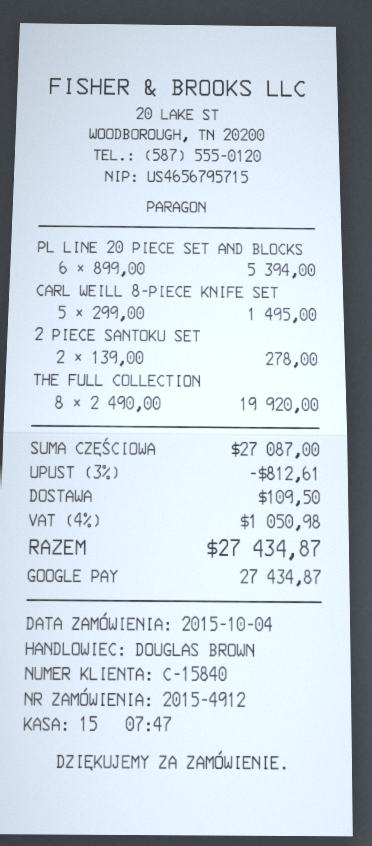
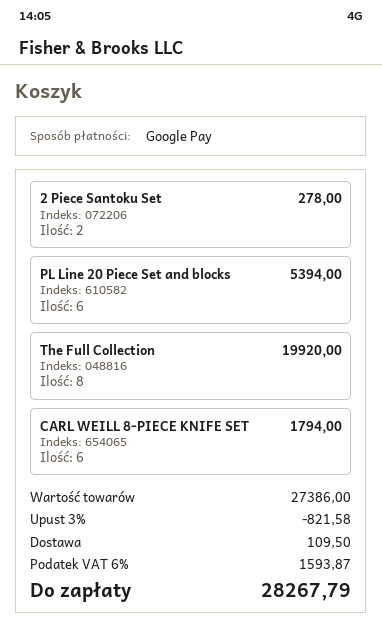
CARL WEILL 8-PIECE KNIFE SET: 5 for 1495.00 -> 6 for 1794.00
subtotal: 27087.00 -> 27386.00
discount: 3% = 812.61 -> 3% = 821.58
tax: 4% = 1050.98 -> 6% = 1593.87
total: 27434.87 -> 28267.79

